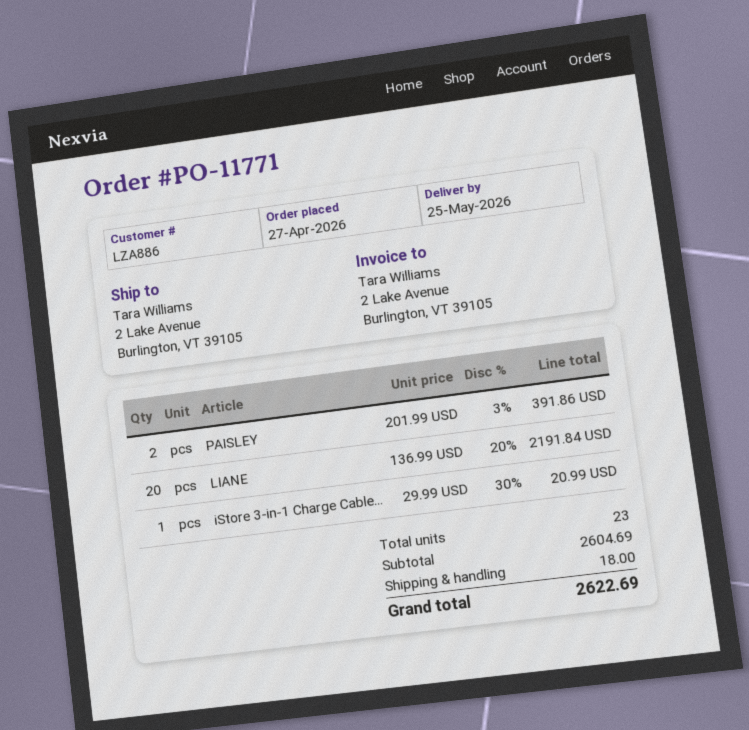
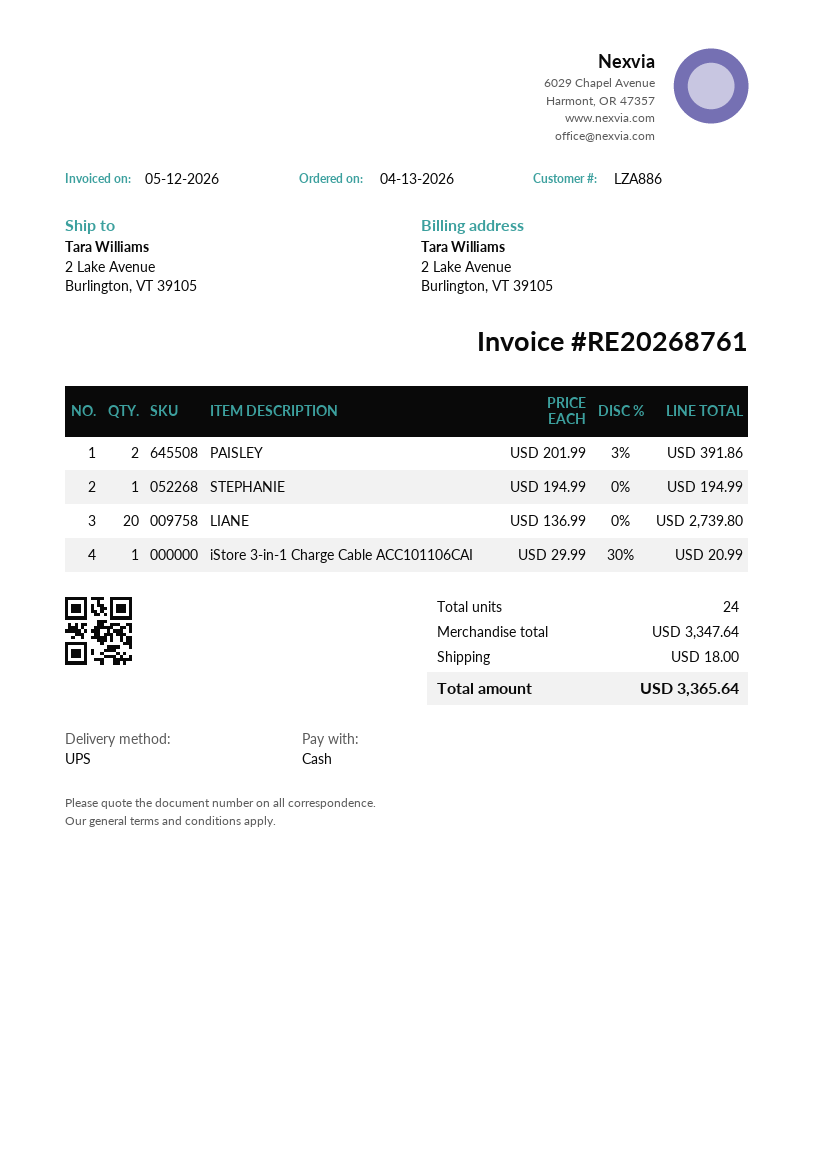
order date: 2026-04-27 -> 2026-04-13
LIANE: 20 x 136.99 - 20% = 2191.84 -> 20 x 136.99 = 2739.80
STEPHANIE: none -> 1 x 194.99 = 194.99
total quantity: 23 -> 24
subtotal: 2604.69 -> 3347.64
total: 2622.69 -> 3365.64

